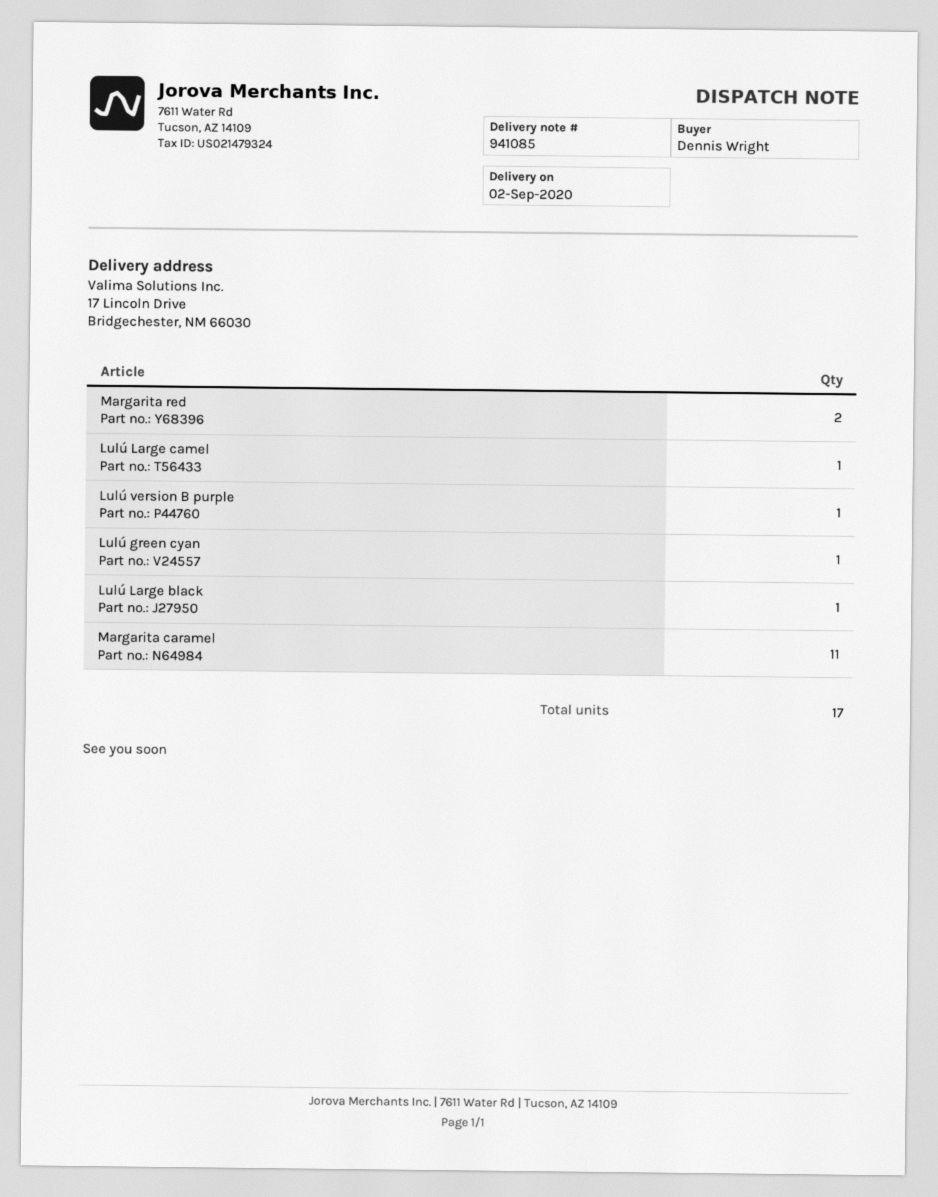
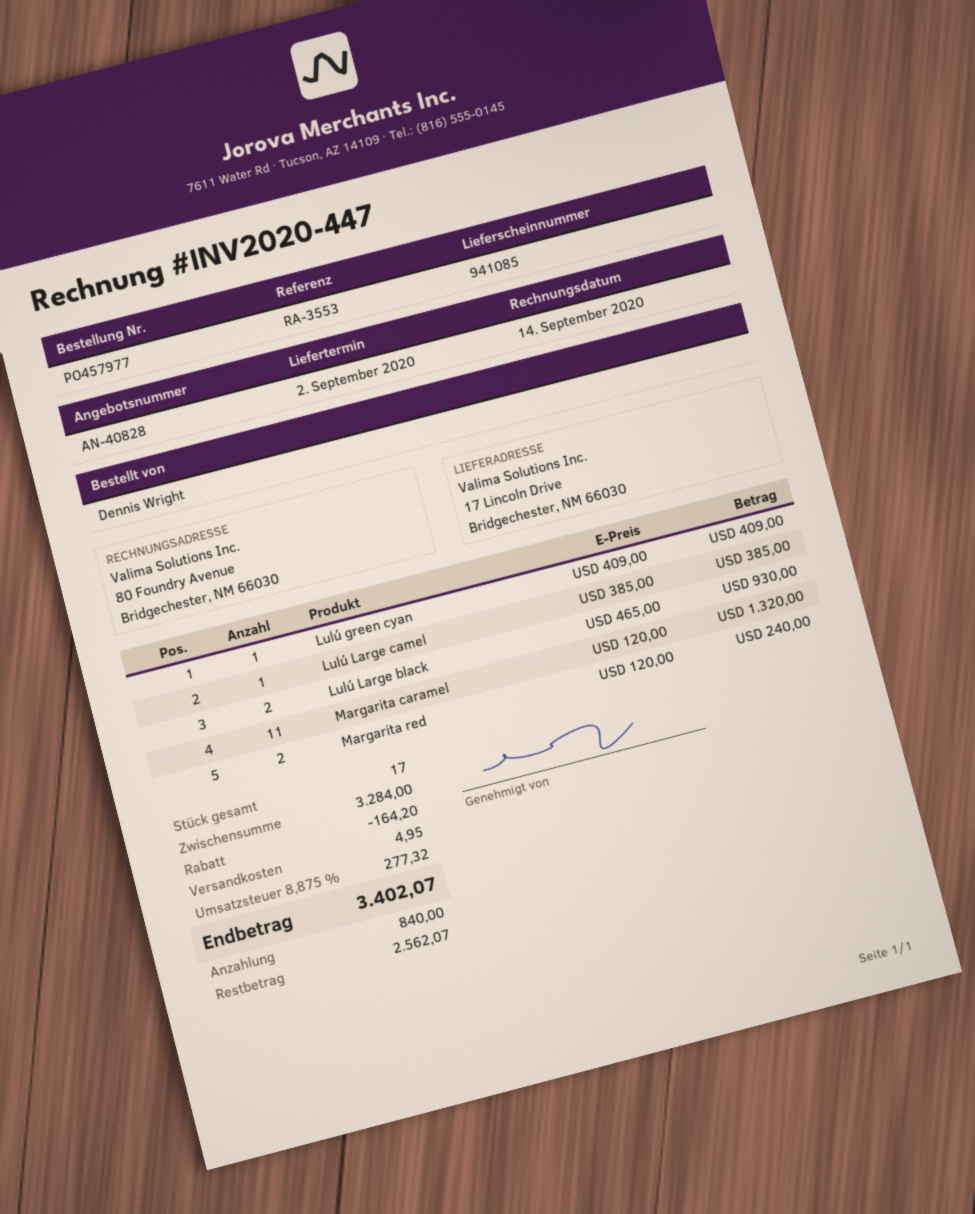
Lulú version B purple: 1 -> none
Lulú Large black: 1 -> 2

